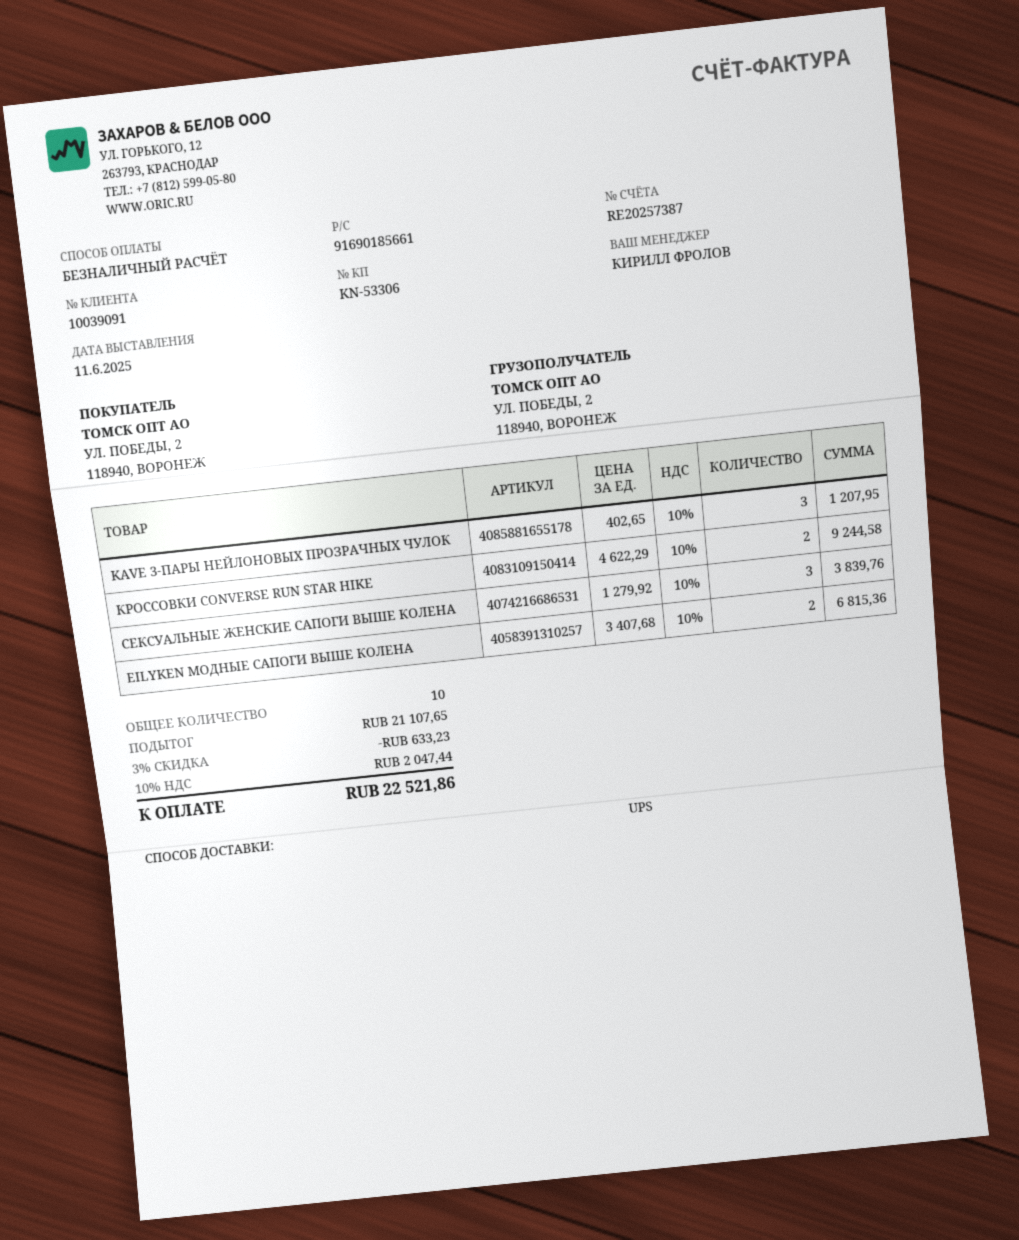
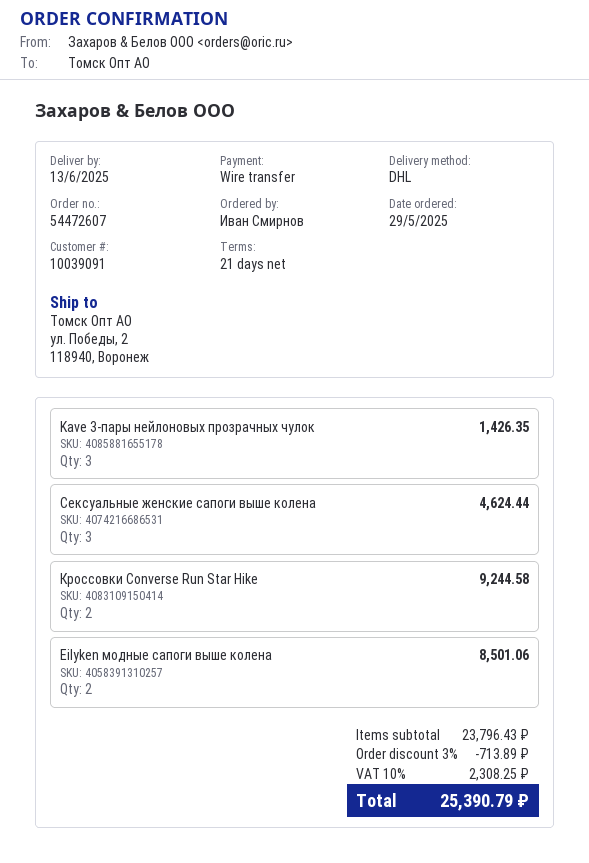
shipping method: UPS -> DHL
KAVE 3-ПАРЫ НЕЙЛОНОВЫХ ПРОЗРАЧНЫХ ЧУЛОК: 3 for 1207.95 -> 3 for 1426.35
СЕКСУАЛЬНЫЕ ЖЕНСКИЕ САПОГИ ВЫШЕ КОЛЕНА: 3 for 3839.76 -> 3 for 4624.44
EILYKEN МОДНЫЕ САПОГИ ВЫШЕ КОЛЕНА: 2 for 6815.36 -> 2 for 8501.06
subtotal: 21107.65 -> 23796.43
discount: 3% = 633.23 -> 3% = 713.89
tax: 10% = 2047.44 -> 10% = 2308.25
total: 22521.86 -> 25390.79

